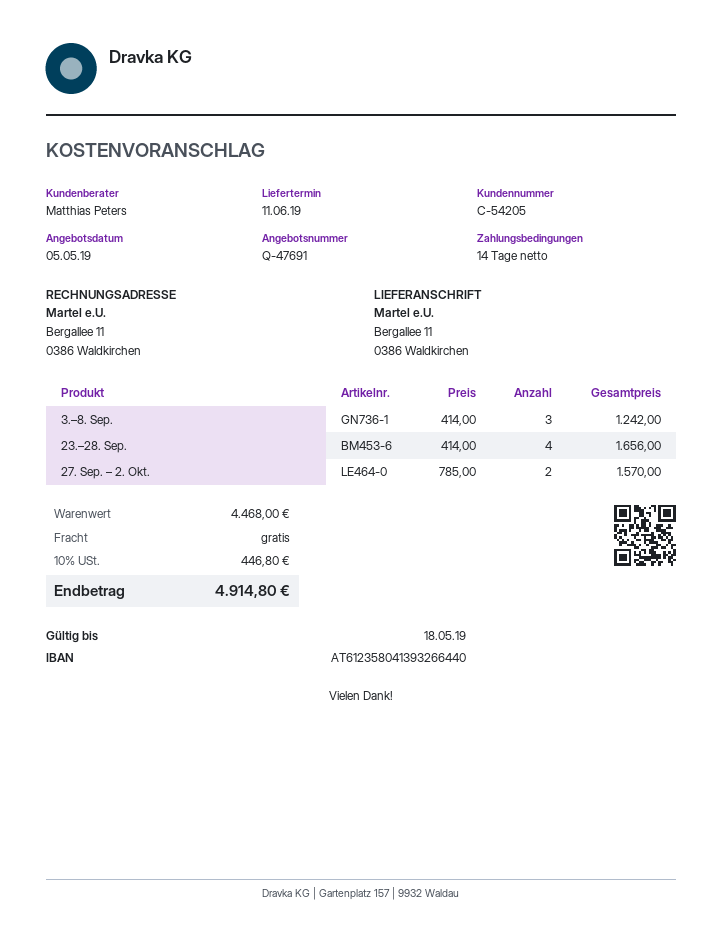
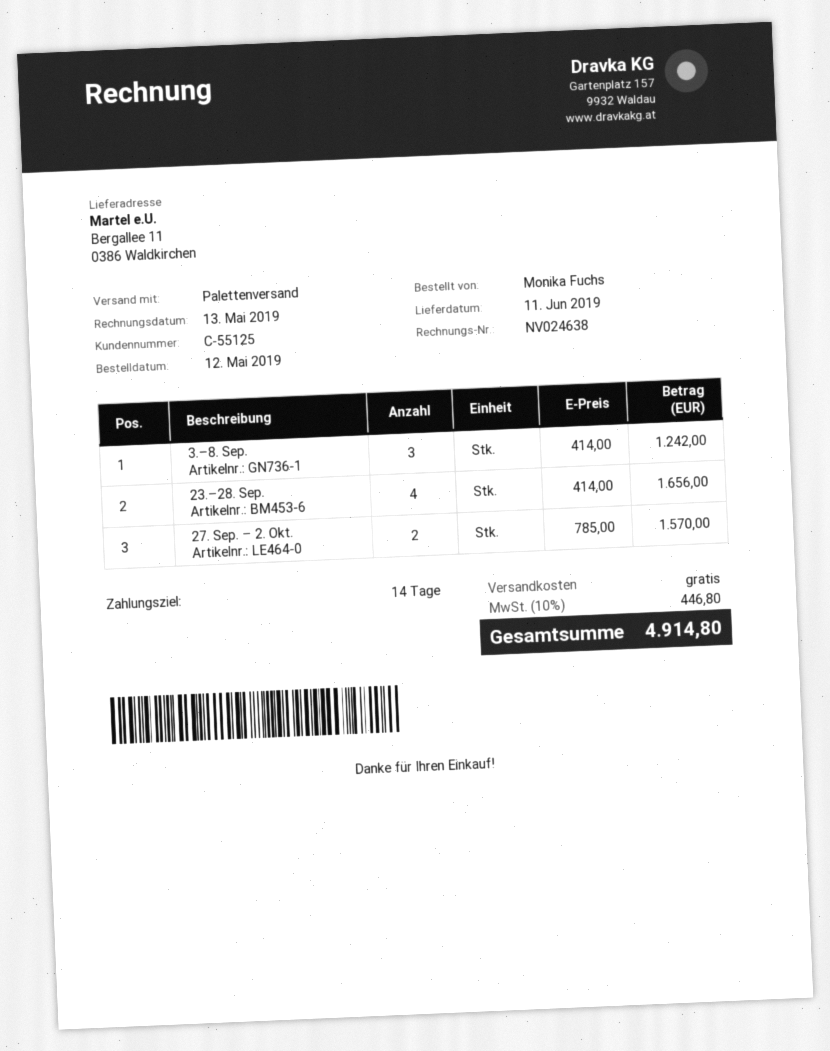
customer number: C-54205 -> C-55125

